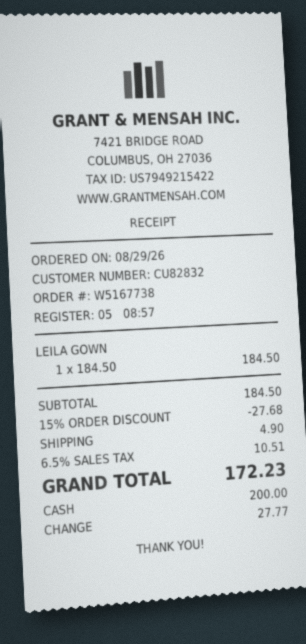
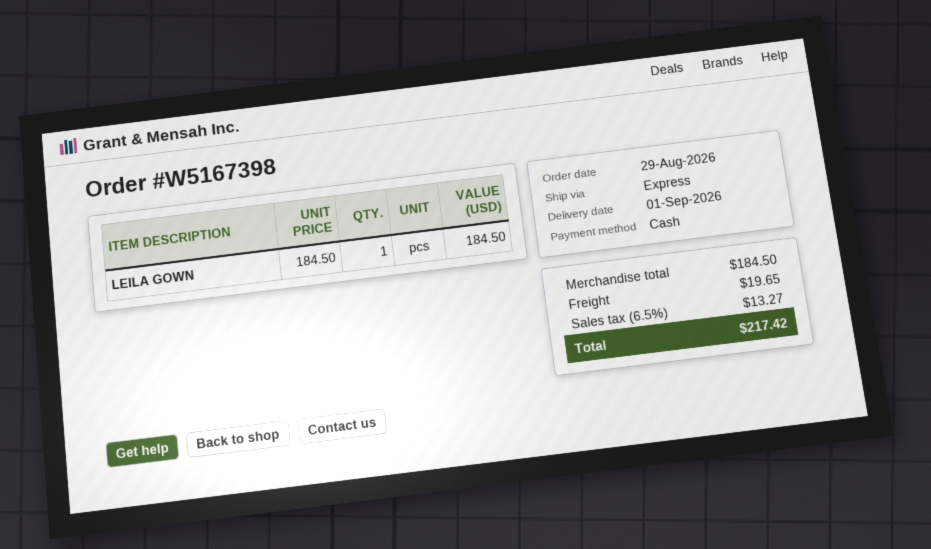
order number: W5167738 -> W5167398
discount: 15% = 27.68 -> none
shipping: 4.90 -> 19.65
tax: 6.5% = 10.51 -> 6.5% = 13.27
total: 172.23 -> 217.42

